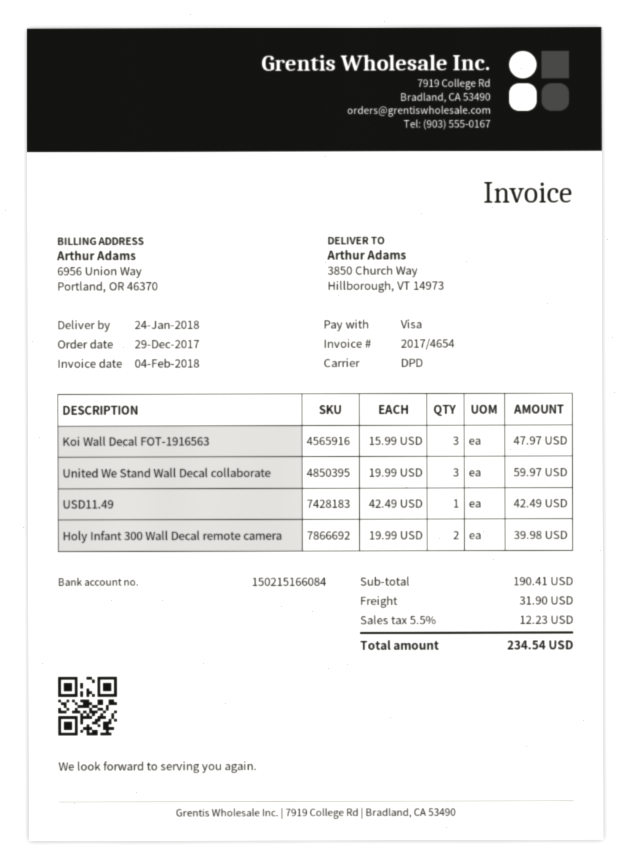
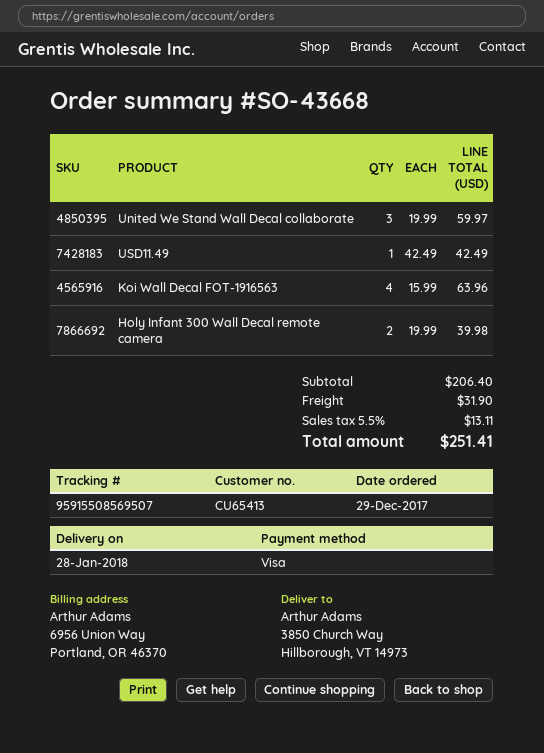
delivery date: 2018-01-24 -> 2018-01-28
Koi Wall Decal FOT-1916563: 3 x 15.99 = 47.97 -> 4 x 15.99 = 63.96
subtotal: 190.41 -> 206.40
tax: 5.5% = 12.23 -> 5.5% = 13.11
total: 234.54 -> 251.41

